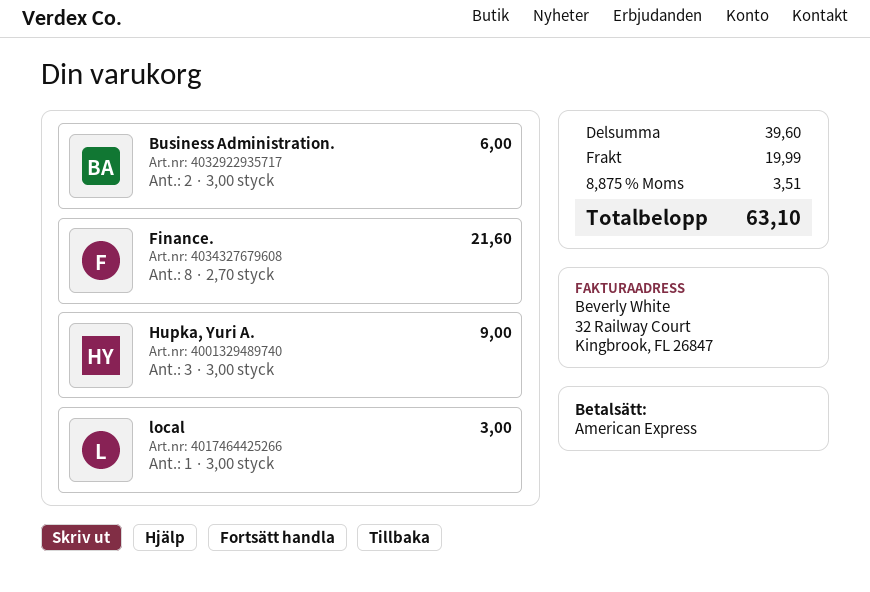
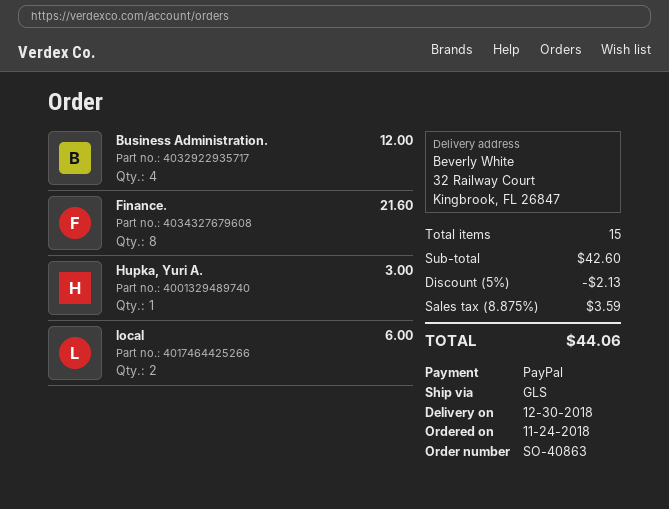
payment method: American Express -> PayPal
Business Administration.: 2 for 6.00 -> 4 for 12.00
Hupka, Yuri A.: 3 for 9.00 -> 1 for 3.00
local: 1 for 3.00 -> 2 for 6.00
subtotal: 39.60 -> 42.60
discount: none -> 5% = 2.13
shipping: 19.99 -> none
tax: 8.875% = 3.51 -> 8.875% = 3.59
total: 63.10 -> 44.06

